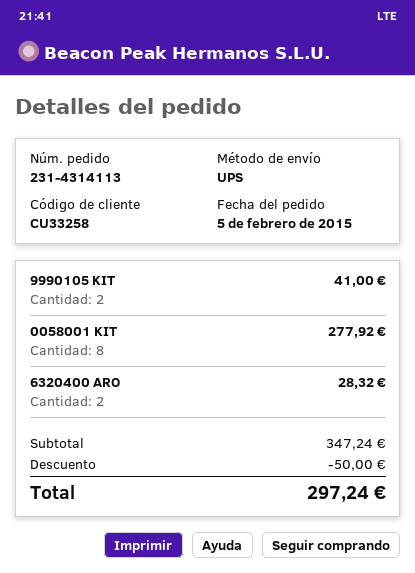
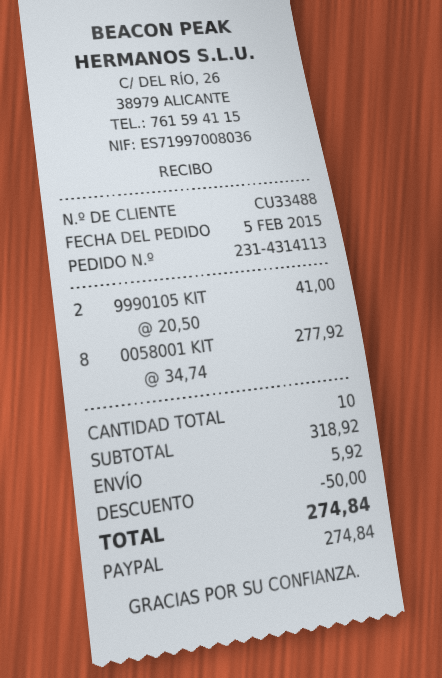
customer number: CU33258 -> CU33488
6320400 ARO: 2 for 28.32 -> none
subtotal: 347.24 -> 318.92
shipping: none -> 5.92
total: 297.24 -> 274.84

